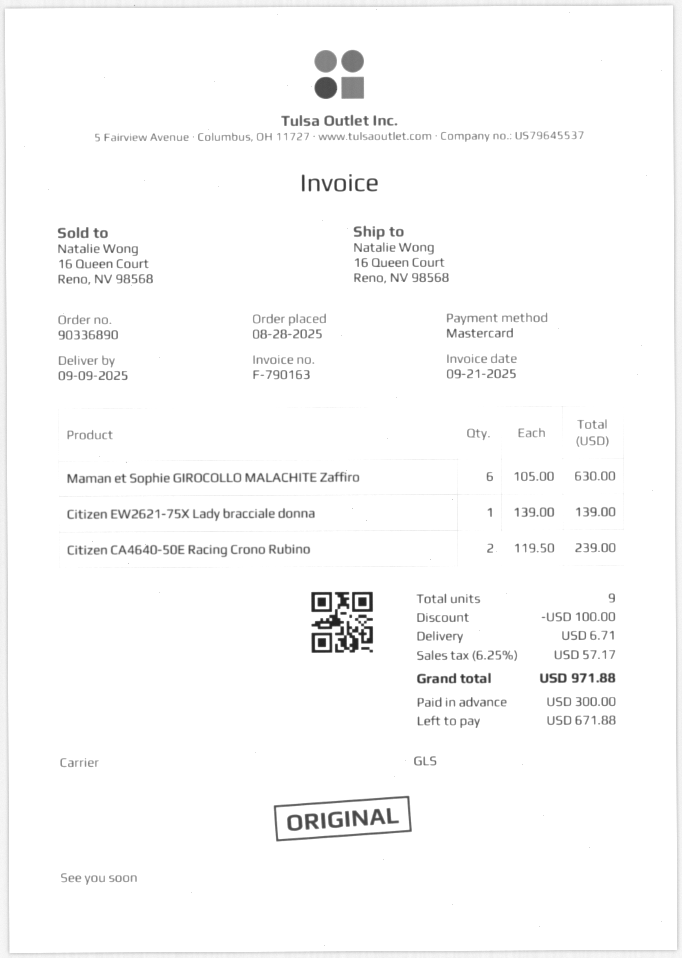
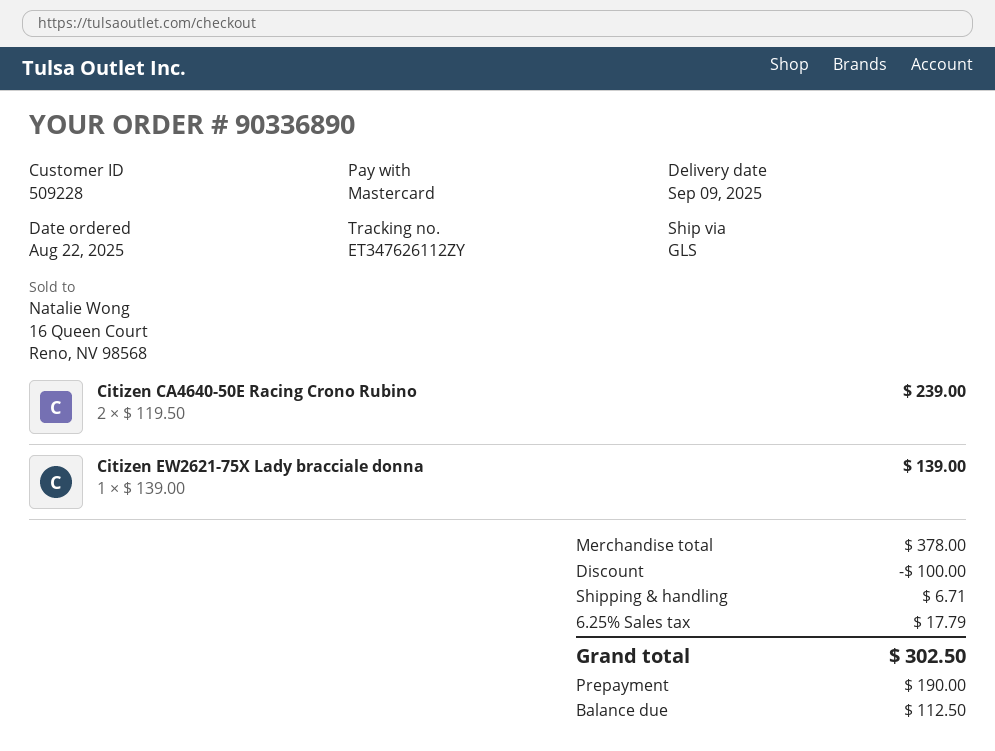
order date: 2025-08-28 -> 2025-08-22
Maman et Sophie GIROCOLLO MALACHITE Zaffiro: 6 x 105.00 = 630.00 -> none
tax: 6.25% = 57.17 -> 6.25% = 17.79
total: 971.88 -> 302.50
deposit: 300.00 -> 190.00
balance: 671.88 -> 112.50

